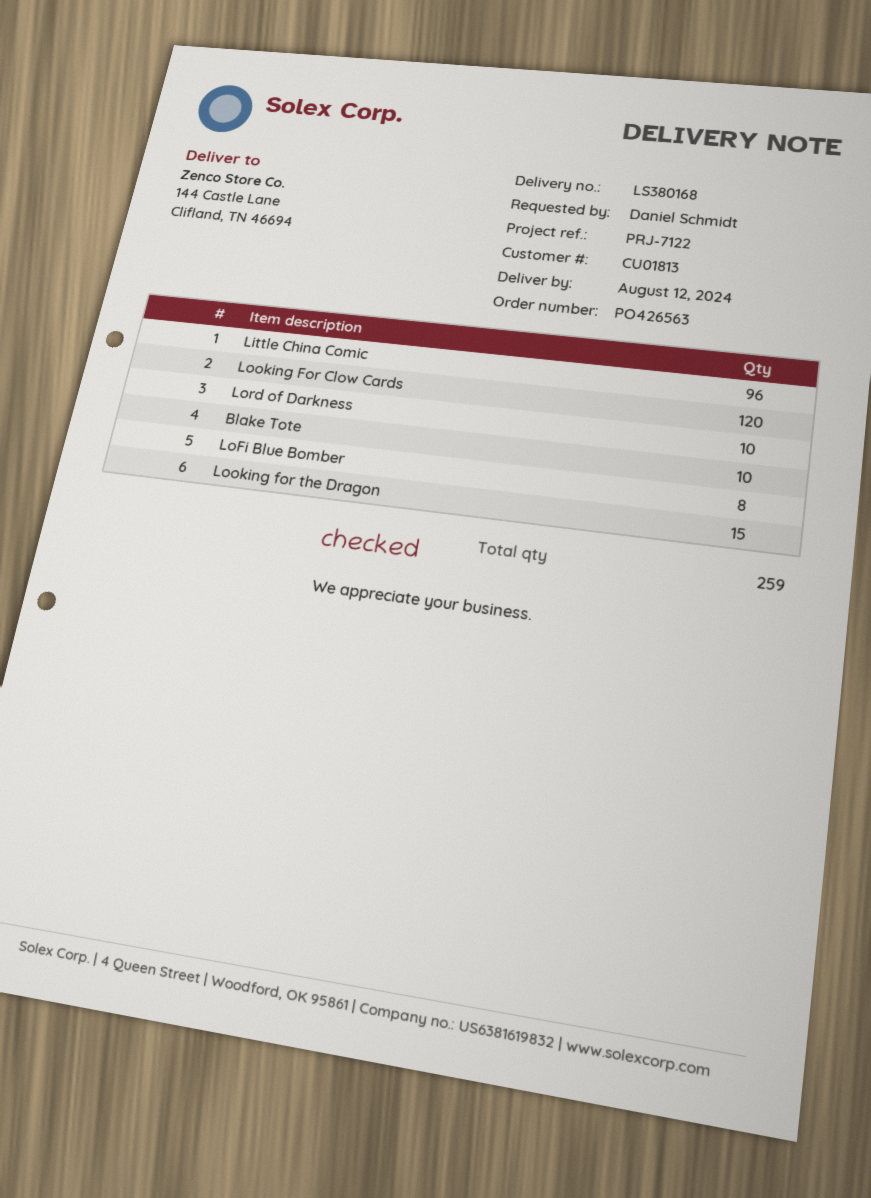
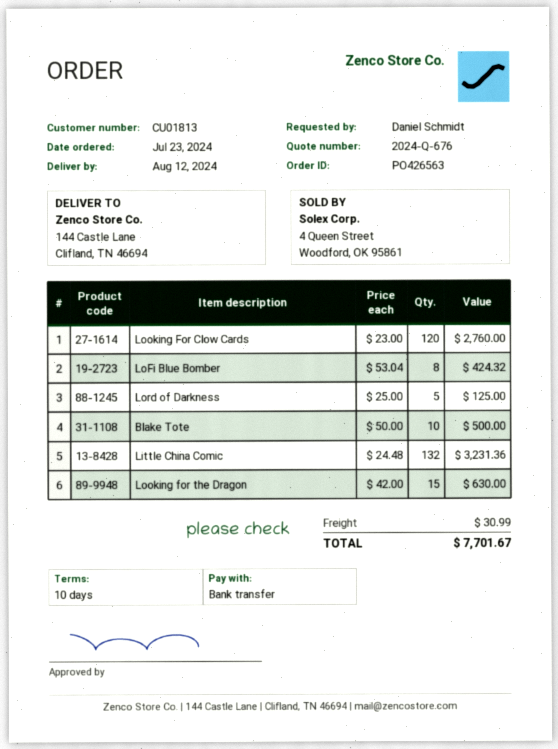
Little China Comic: 96 -> 132
Lord of Darkness: 10 -> 5

